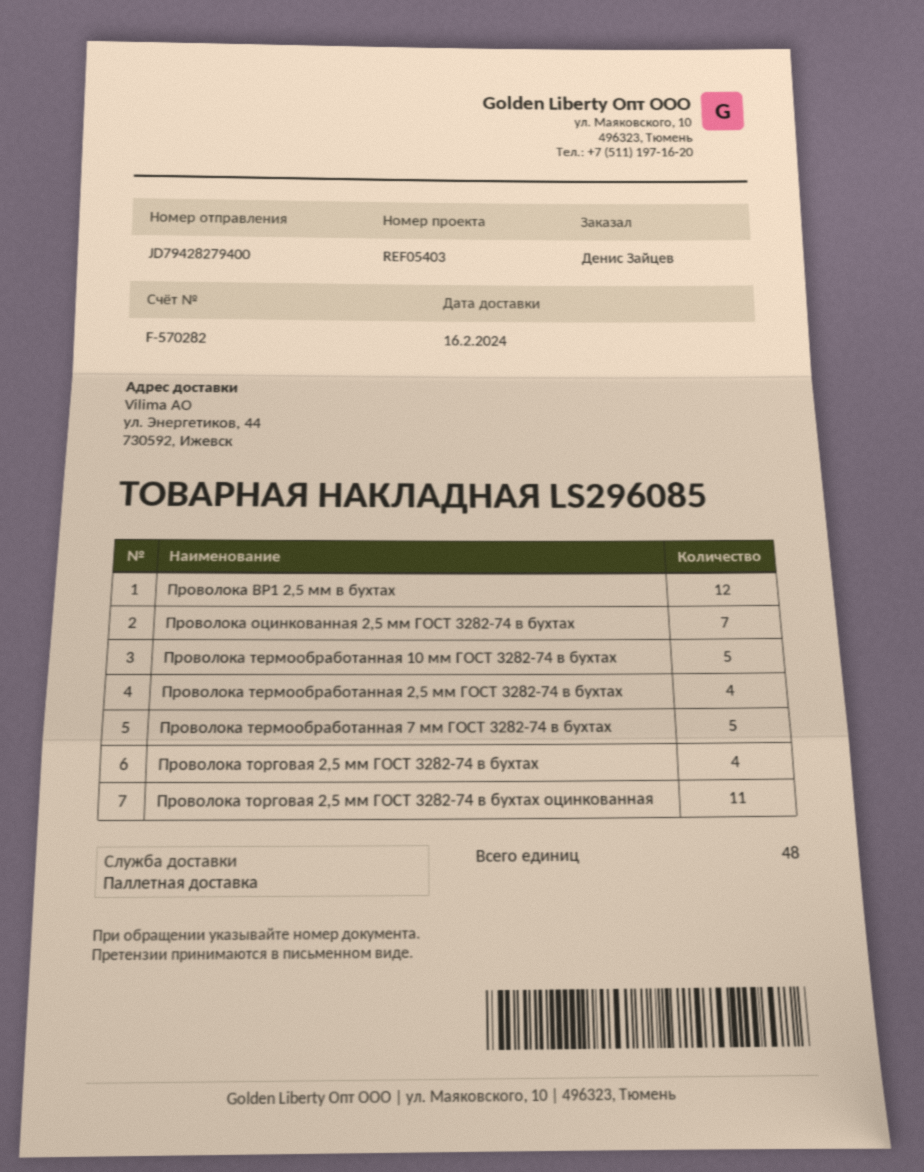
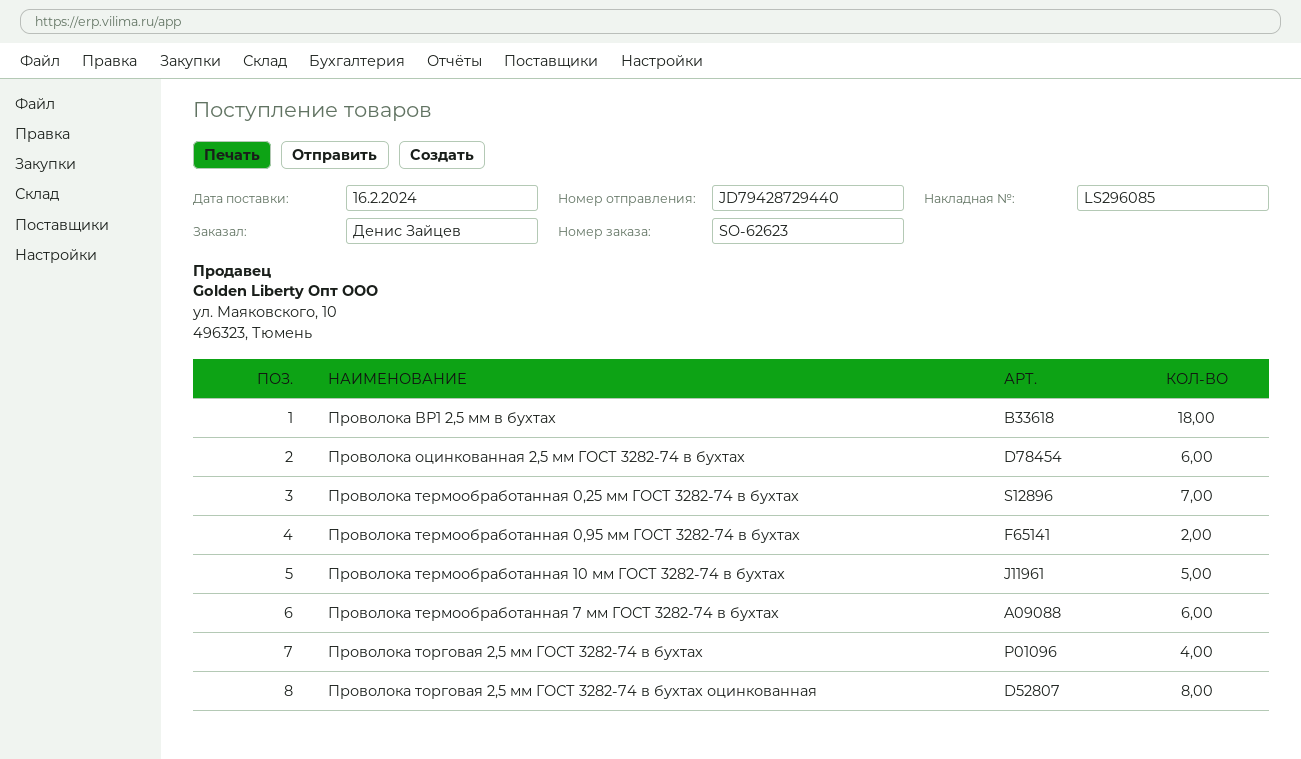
tracking number: JD79428279400 -> JD79428729440
Проволока ВР1 2,5 мм в бухтах: 12 -> 18
Проволока оцинкованная 2,5 мм ГОСТ 3282-74 в бухтах: 7 -> 6
Проволока термообработанная 2,5 мм ГОСТ 3282-74 в бухтах: 4 -> none
Проволока термообработанная 7 мм ГОСТ 3282-74 в бухтах: 5 -> 6
Проволока торговая 2,5 мм ГОСТ 3282-74 в бухтах оцинкованная: 11 -> 8
Проволока термообработанная 0,25 мм ГОСТ 3282-74 в бухтах: none -> 7
Проволока термообработанная 0,95 мм ГОСТ 3282-74 в бухтах: none -> 2

